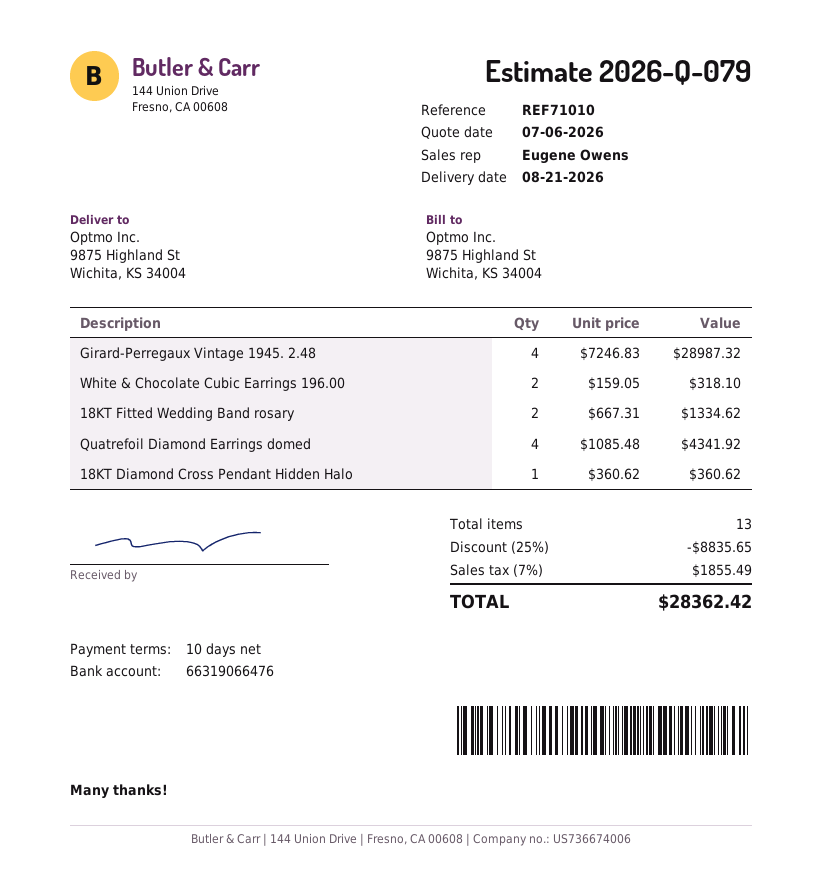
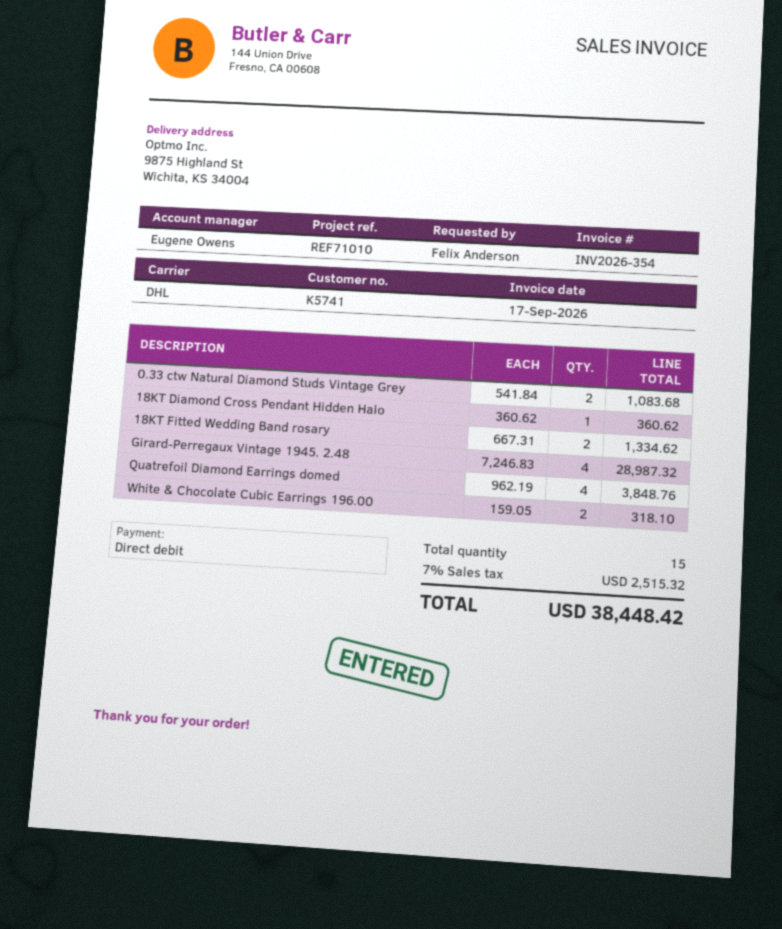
Quatrefoil Diamond Earrings domed: 4 x 1085.48 = 4341.92 -> 4 x 962.19 = 3848.76
0.33 ctw Natural Diamond Studs Vintage Grey: none -> 2 x 541.84 = 1083.68
total quantity: 13 -> 15
discount: 25% = 8835.65 -> none
tax: 7% = 1855.49 -> 7% = 2515.32
total: 28362.42 -> 38448.42

